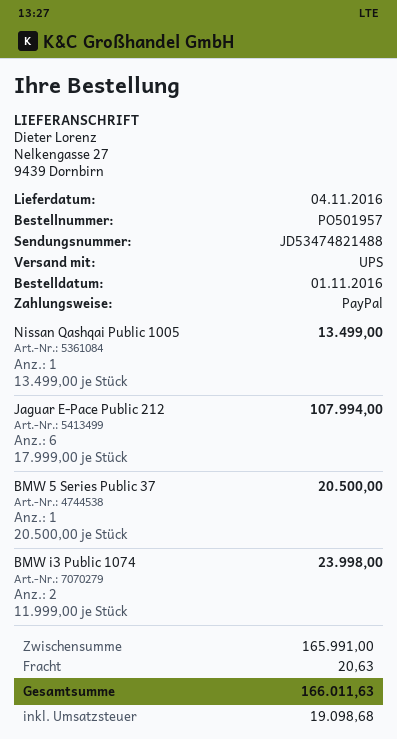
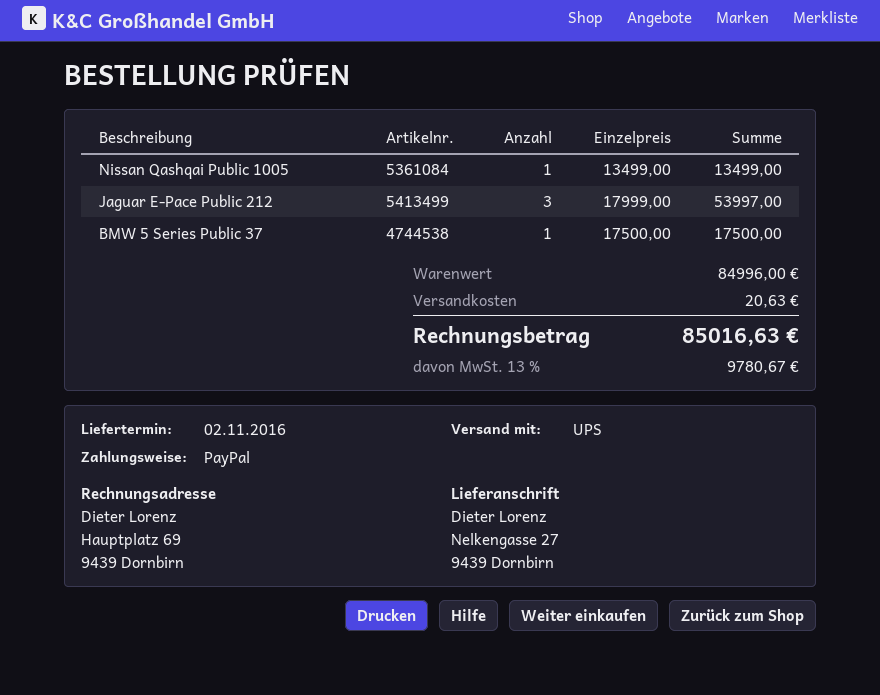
delivery date: 2016-11-04 -> 2016-11-02
Jaguar E-Pace Public 212: 6 x 17999.00 = 107994.00 -> 3 x 17999.00 = 53997.00
BMW 5 Series Public 37: 1 x 20500.00 = 20500.00 -> 1 x 17500.00 = 17500.00
BMW i3 Public 1074: 2 x 11999.00 = 23998.00 -> none
subtotal: 165991.00 -> 84996.00
tax: 19098.68 -> 9780.67
total: 166011.63 -> 85016.63

